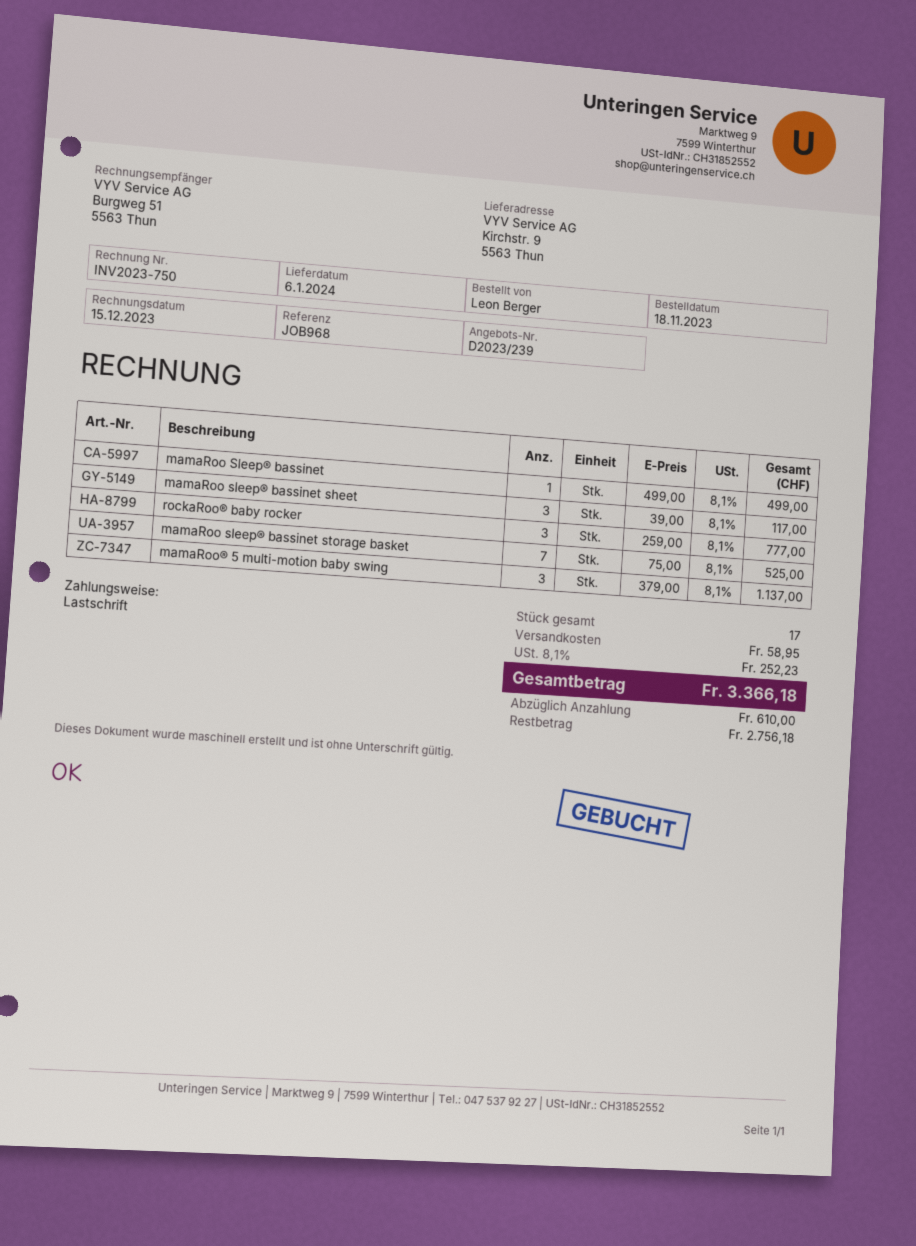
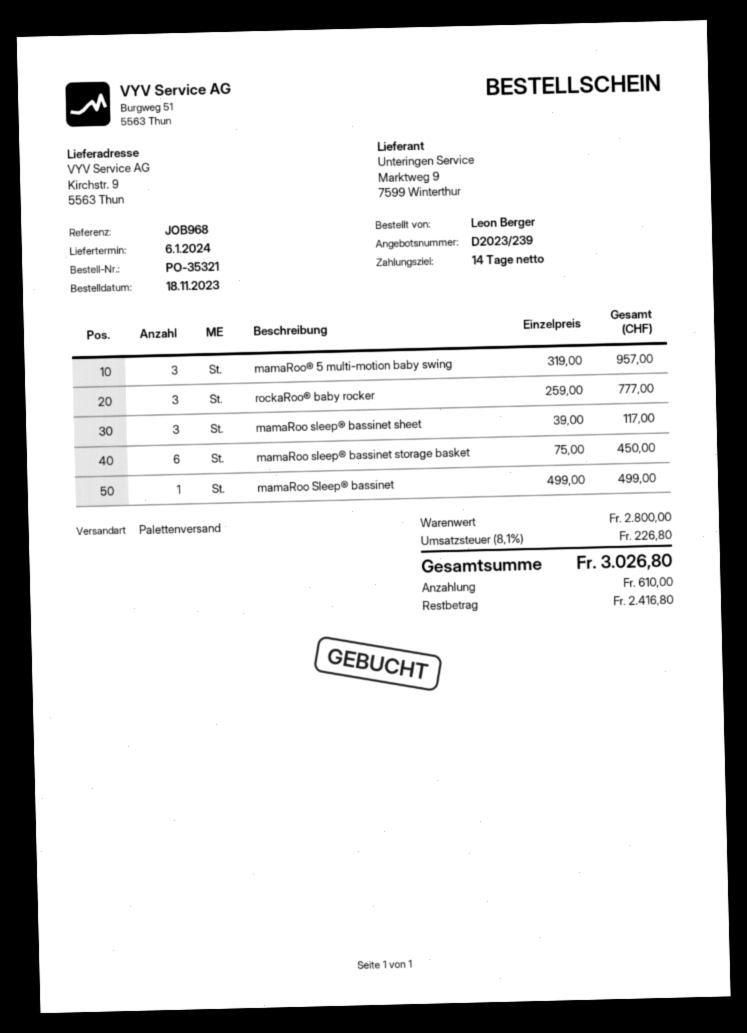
mamaRoo sleep® bassinet storage basket: 7 x 75.00 = 525.00 -> 6 x 75.00 = 450.00
mamaRoo® 5 multi-motion baby swing: 3 x 379.00 = 1137.00 -> 3 x 319.00 = 957.00
shipping: 58.95 -> none
tax: 8.1% = 252.23 -> 8.1% = 226.80
total: 3366.18 -> 3026.80
balance: 2756.18 -> 2416.80

